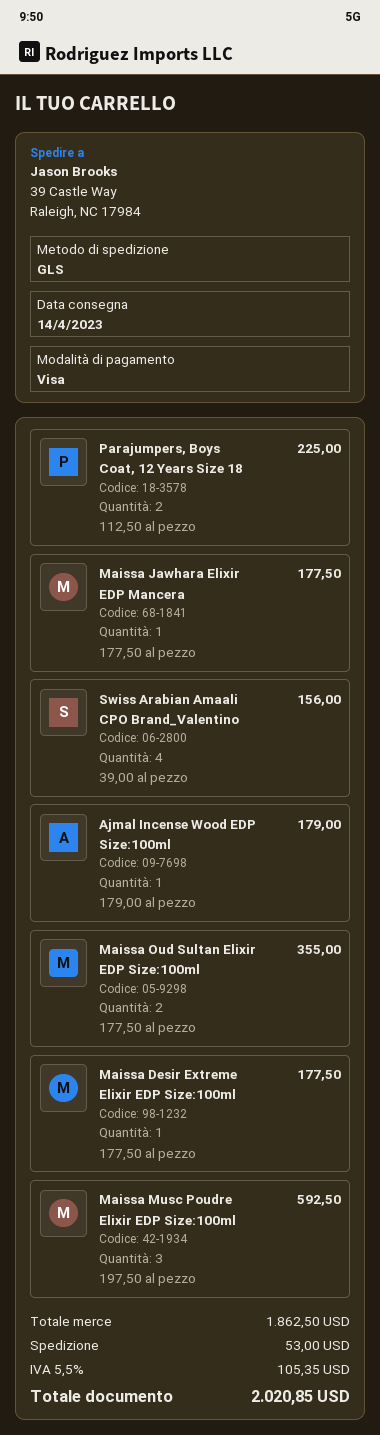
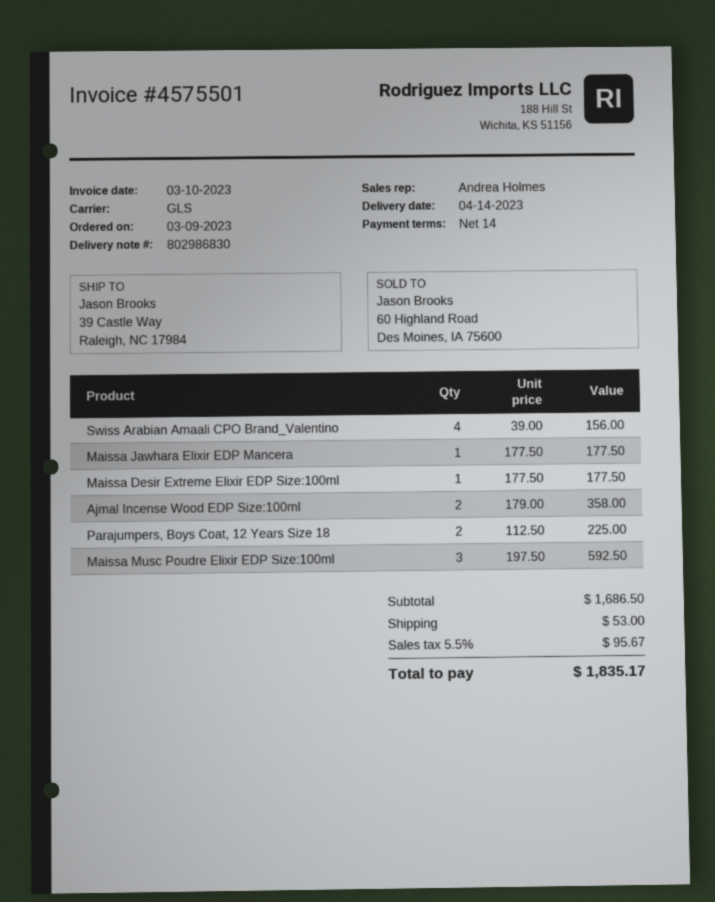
Ajmal Incense Wood EDP Size:100ml: 1 x 179.00 = 179.00 -> 2 x 179.00 = 358.00
Maissa Oud Sultan Elixir EDP Size:100ml: 2 x 177.50 = 355.00 -> none
subtotal: 1862.50 -> 1686.50
tax: 5.5% = 105.35 -> 5.5% = 95.67
total: 2020.85 -> 1835.17

